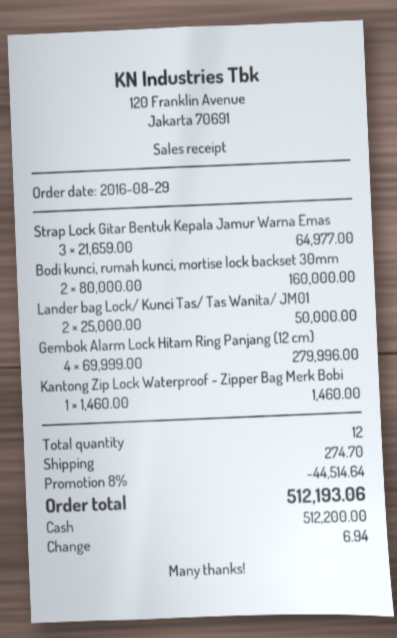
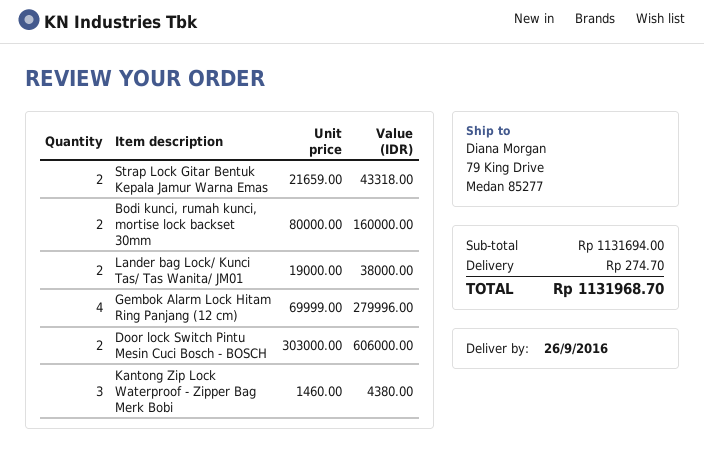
Strap Lock Gitar Bentuk Kepala Jamur Warna Emas: 3 x 21659.00 = 64977.00 -> 2 x 21659.00 = 43318.00
Lander bag Lock/ Kunci Tas/ Tas Wanita/ JM01: 2 x 25000.00 = 50000.00 -> 2 x 19000.00 = 38000.00
Kantong Zip Lock Waterproof - Zipper Bag Merk Bobi: 1 x 1460.00 = 1460.00 -> 3 x 1460.00 = 4380.00
Door lock Switch Pintu Mesin Cuci Bosch - BOSCH: none -> 2 x 303000.00 = 606000.00
discount: 8% = 44514.64 -> none
total: 512193.06 -> 1131968.70

